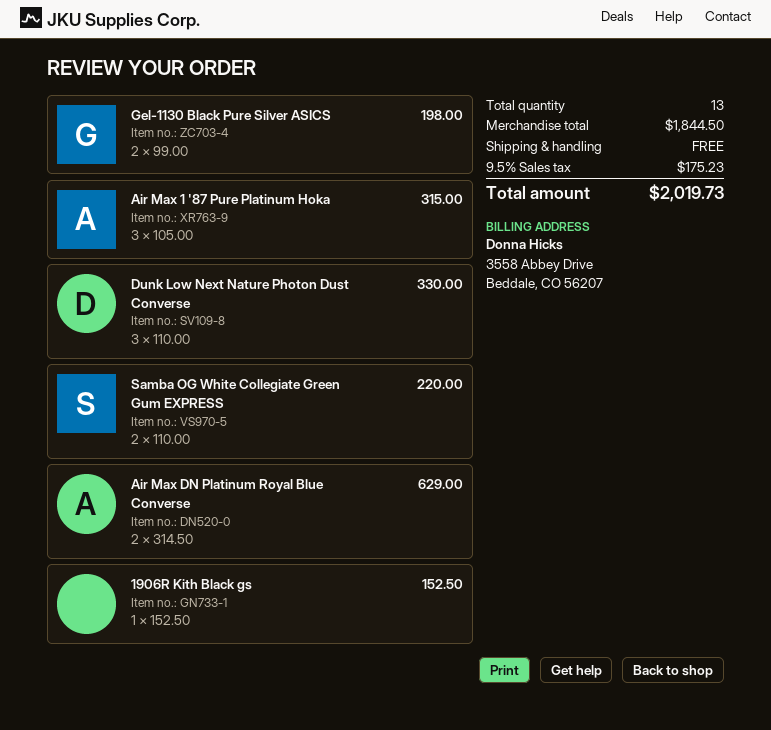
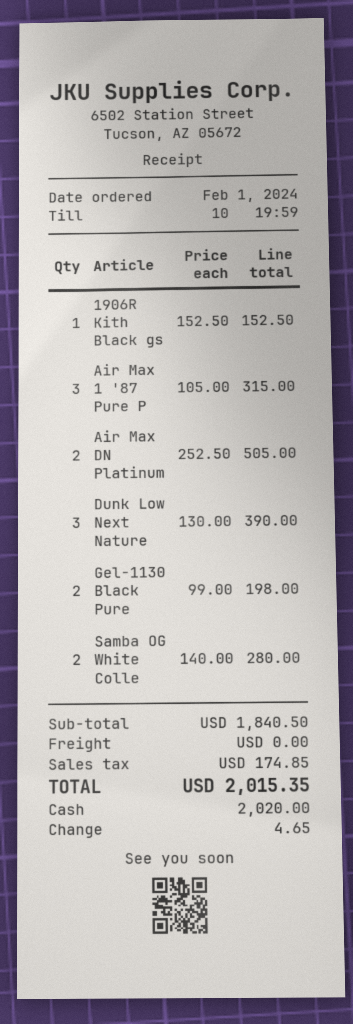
Dunk Low Next Nature Photon Dust Converse: 3 x 110.00 = 330.00 -> 3 x 130.00 = 390.00
Samba OG White Collegiate Green Gum EXPRESS: 2 x 110.00 = 220.00 -> 2 x 140.00 = 280.00
Air Max DN Platinum Royal Blue Converse: 2 x 314.50 = 629.00 -> 2 x 252.50 = 505.00
subtotal: 1844.50 -> 1840.50
tax: 175.23 -> 174.85
total: 2019.73 -> 2015.35

